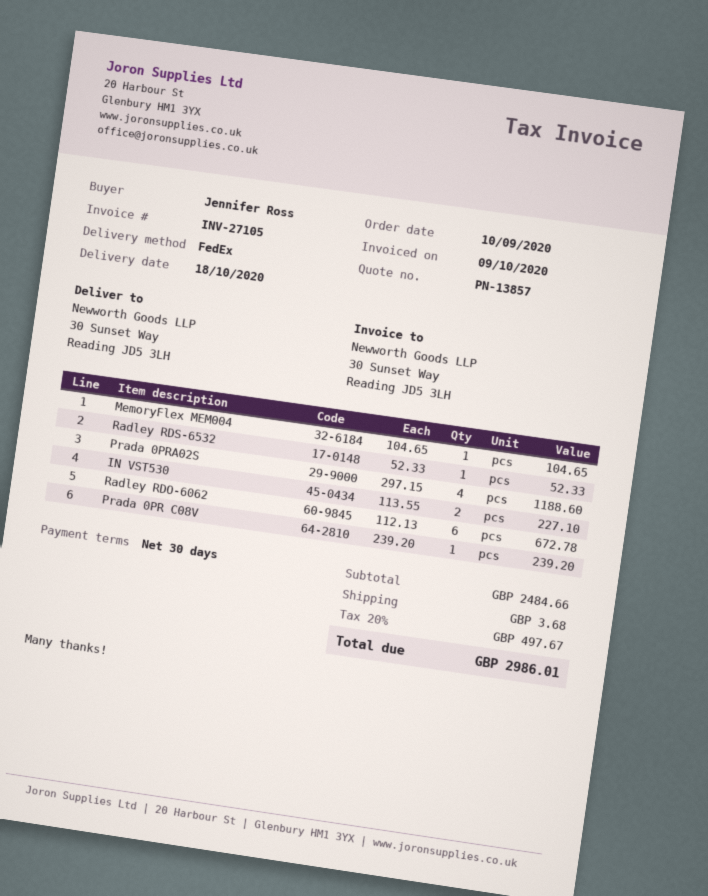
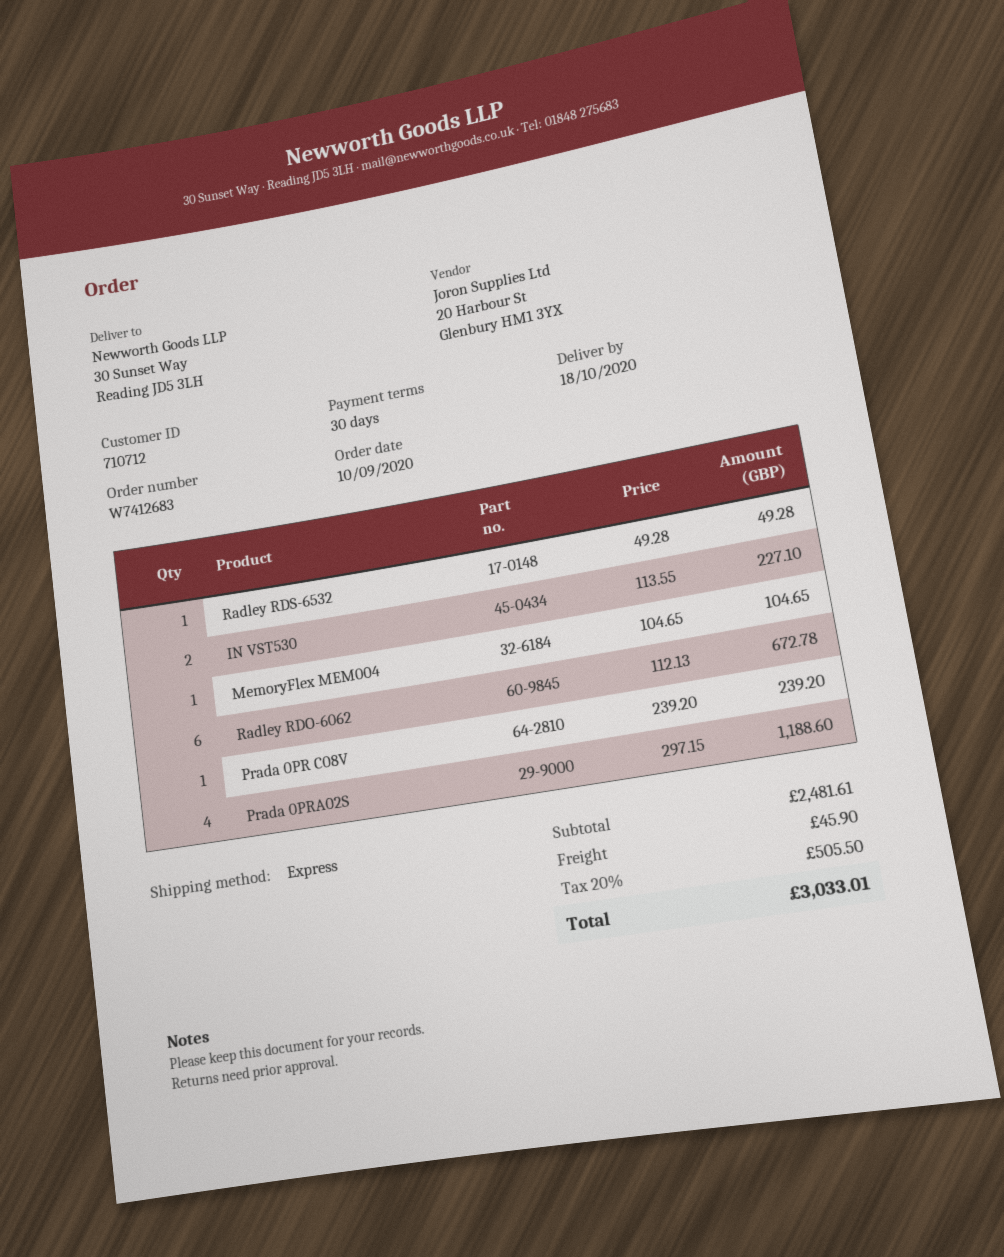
shipping method: FedEx -> express
Radley RDS-6532: 1 x 52.33 = 52.33 -> 1 x 49.28 = 49.28
subtotal: 2484.66 -> 2481.61
shipping: 3.68 -> 45.90
tax: 20% = 497.67 -> 20% = 505.50
total: 2986.01 -> 3033.01

